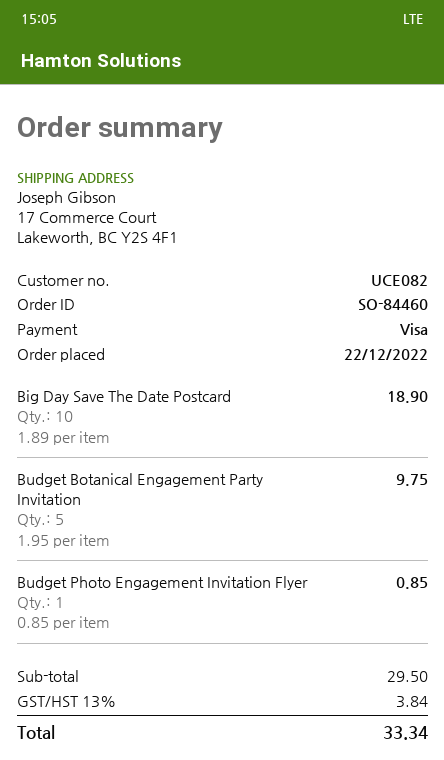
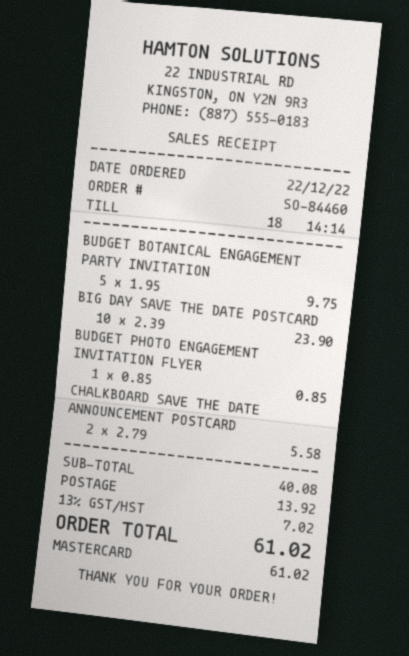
payment method: Visa -> Mastercard
Big Day Save The Date Postcard: 10 x 1.89 = 18.90 -> 10 x 2.39 = 23.90
CHALKBOARD SAVE THE DATE ANNOUNCEMENT POSTCARD: none -> 2 x 2.79 = 5.58
subtotal: 29.50 -> 40.08
shipping: none -> 13.92
tax: 13% = 3.84 -> 13% = 7.02
total: 33.34 -> 61.02

